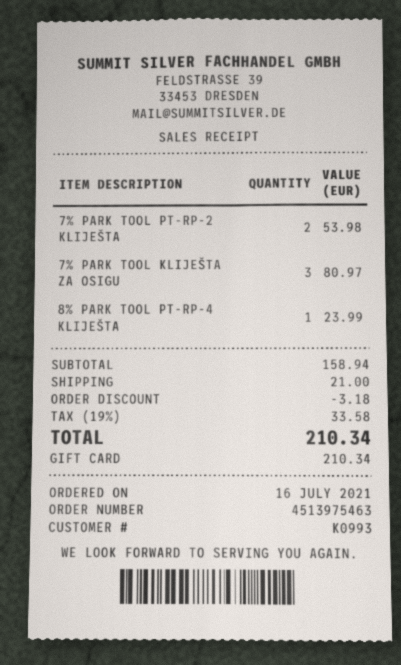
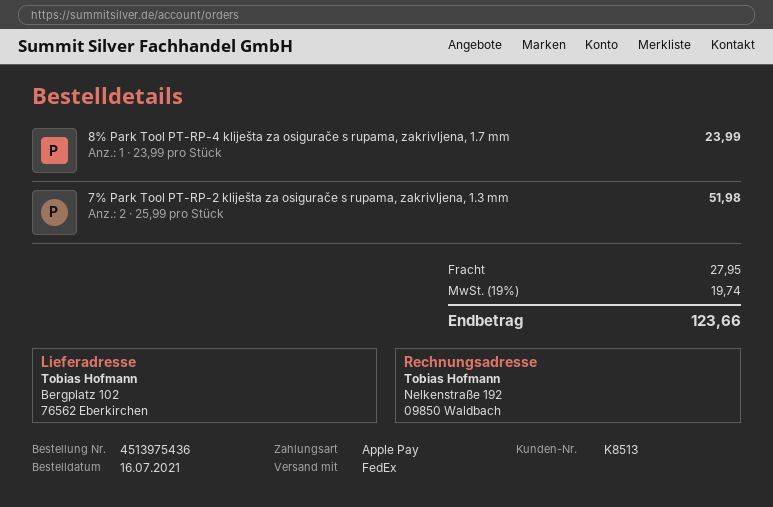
order number: 4513975463 -> 4513975436
customer number: K0993 -> K8513
payment method: gift card -> Apple Pay
7% PARK TOOL PT-RP-2 KLIJEŠTA: 2 for 53.98 -> 2 for 51.98
7% PARK TOOL KLIJEŠTA ZA OSIGU: 3 for 80.97 -> none
discount: 3.18 -> none
shipping: 21.00 -> 27.95
tax: 19% = 33.58 -> 19% = 19.74
total: 210.34 -> 123.66

